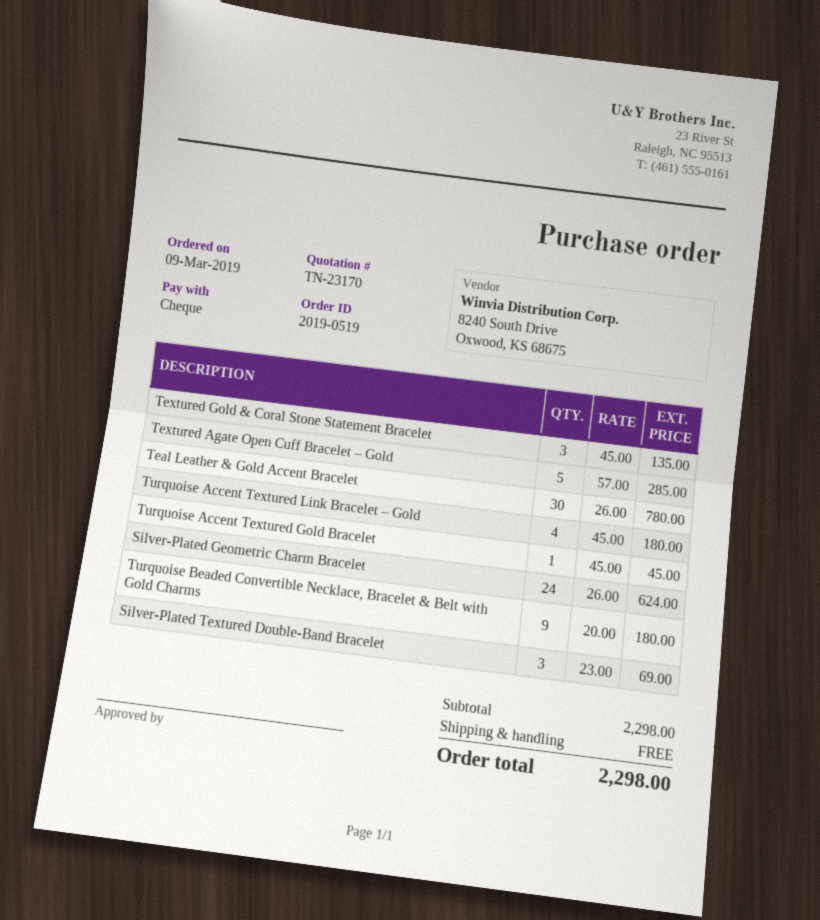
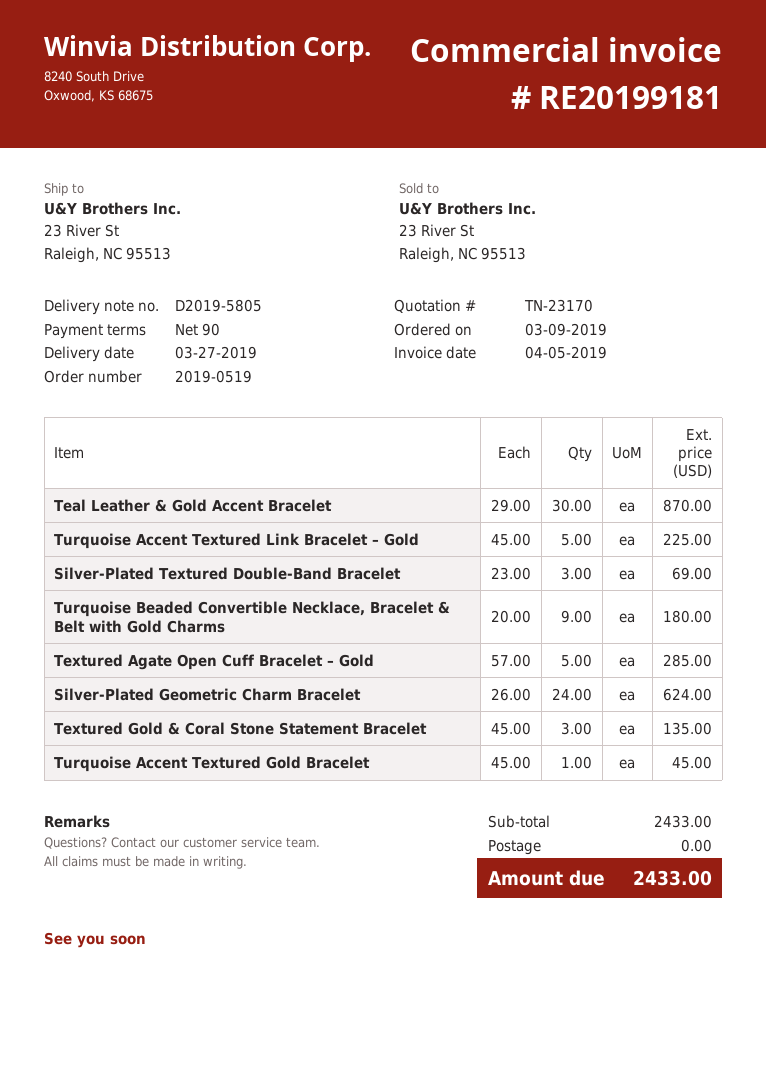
Teal Leather & Gold Accent Bracelet: 30 x 26.00 = 780.00 -> 30 x 29.00 = 870.00
Turquoise Accent Textured Link Bracelet – Gold: 4 x 45.00 = 180.00 -> 5 x 45.00 = 225.00
subtotal: 2298.00 -> 2433.00
total: 2298.00 -> 2433.00

